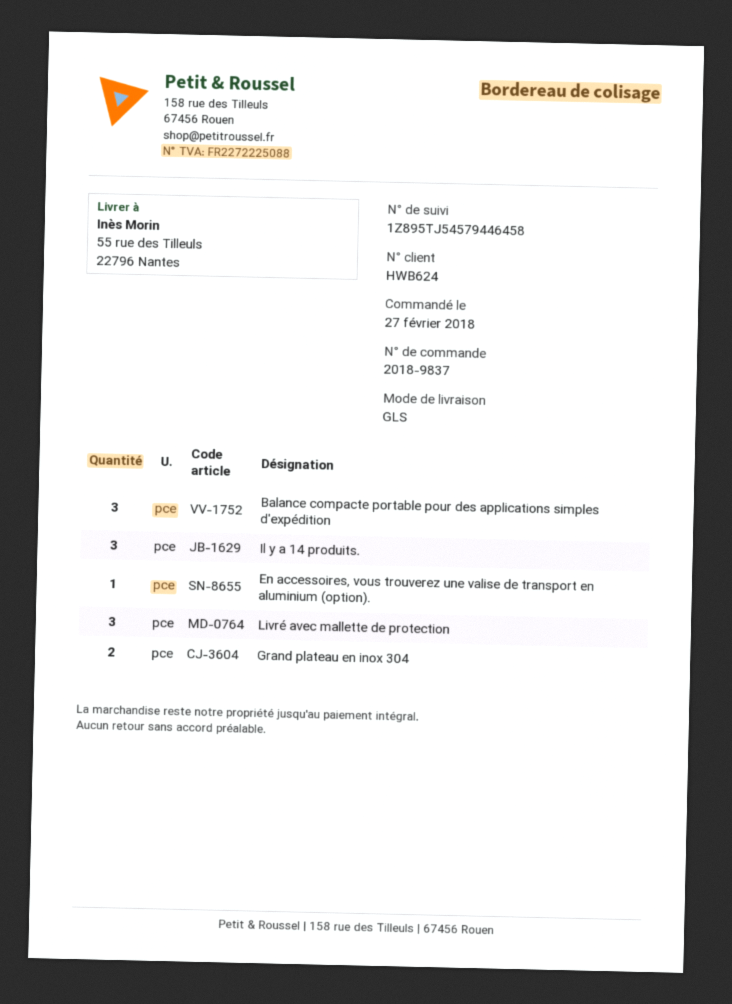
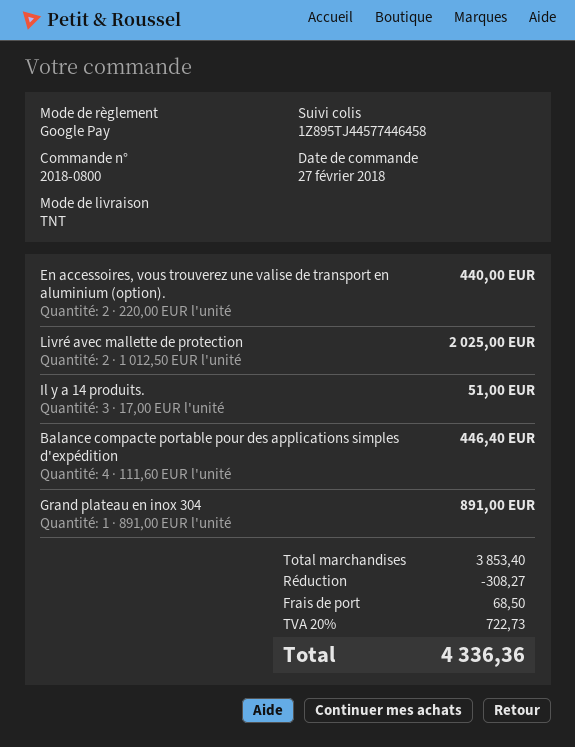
order number: 2018-9837 -> 2018-0800
shipping method: GLS -> TNT
tracking number: 1Z895TJ54579446458 -> 1Z895TJ44577446458
Balance compacte portable pour des applications simples d'expédition: 3 -> 4
En accessoires, vous trouverez une valise de transport en aluminium (option).: 1 -> 2
Livré avec mallette de protection: 3 -> 2
Grand plateau en inox 304: 2 -> 1

